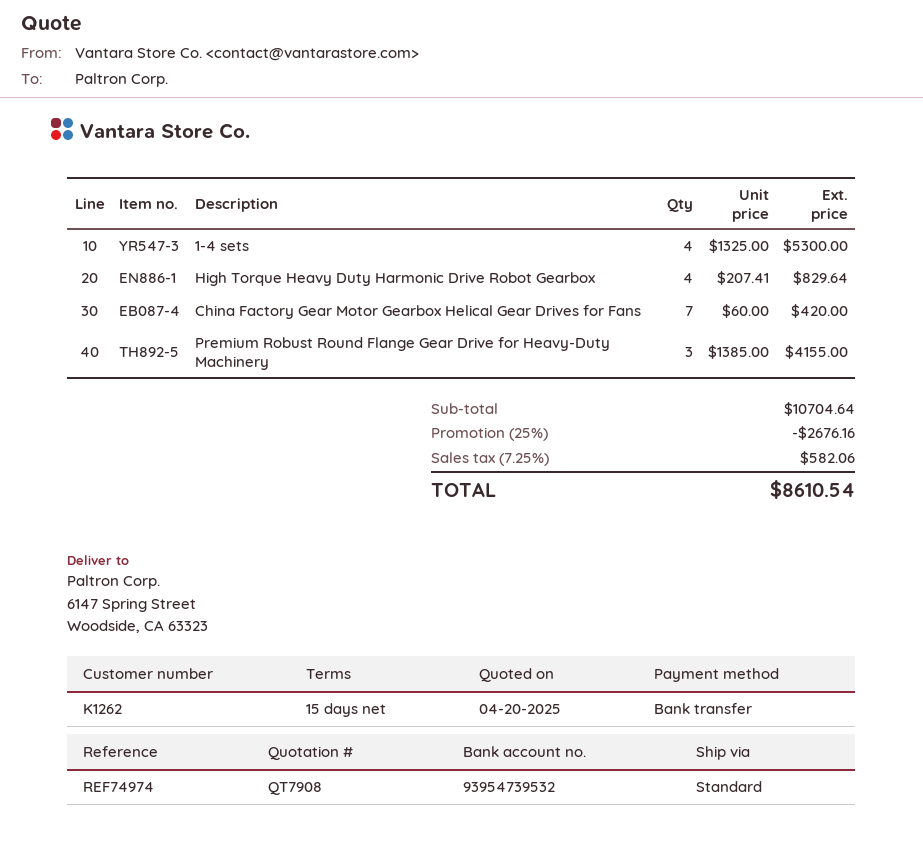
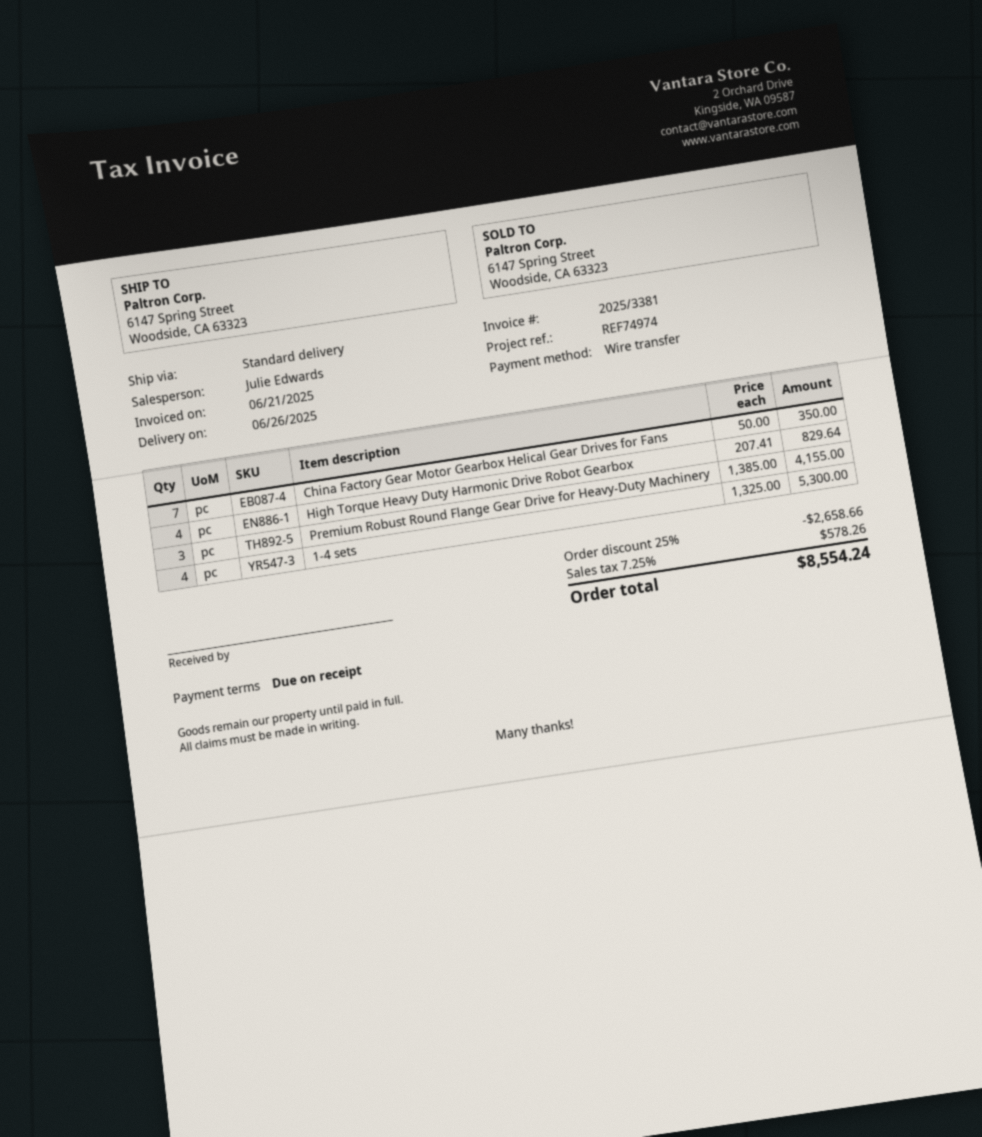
payment terms: 15 days -> on receipt
China Factory Gear Motor Gearbox Helical Gear Drives for Fans: 7 x 60.00 = 420.00 -> 7 x 50.00 = 350.00
discount: 25% = 2676.16 -> 25% = 2658.66
tax: 7.25% = 582.06 -> 7.25% = 578.26
total: 8610.54 -> 8554.24

